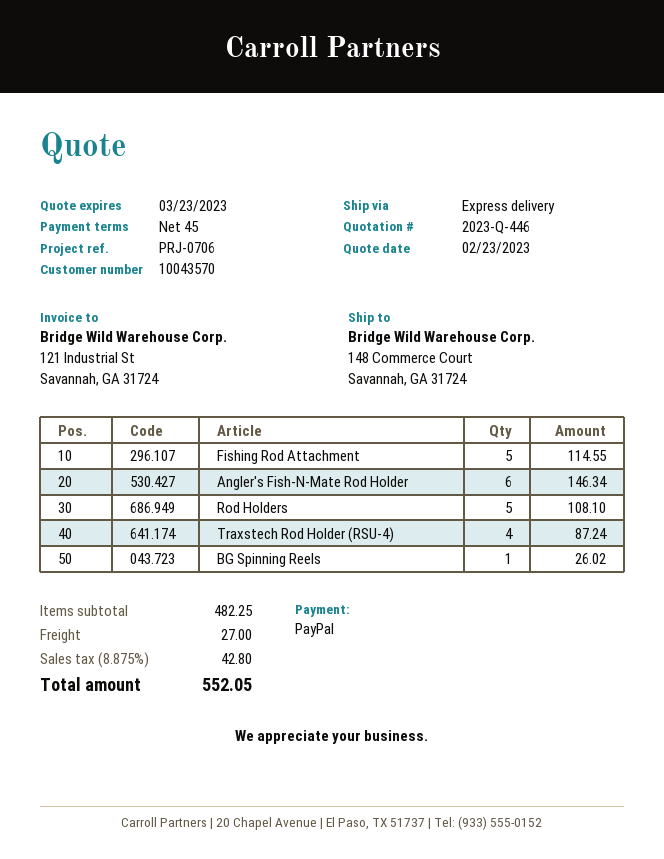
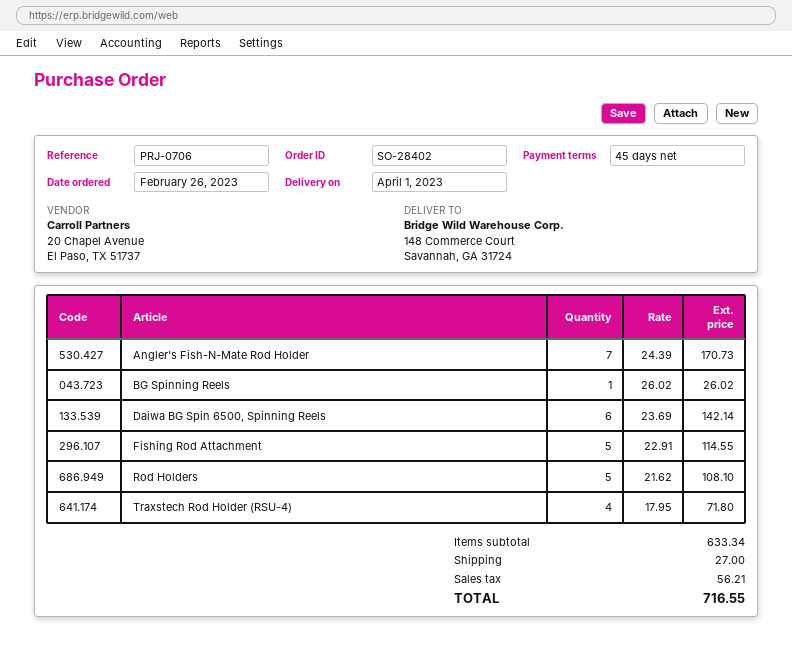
Angler's Fish-N-Mate Rod Holder: 6 for 146.34 -> 7 for 170.73
Traxstech Rod Holder (RSU-4): 4 for 87.24 -> 4 for 71.80
Daiwa BG Spin 6500, Spinning Reels: none -> 6 for 142.14
subtotal: 482.25 -> 633.34
tax: 42.80 -> 56.21
total: 552.05 -> 716.55

